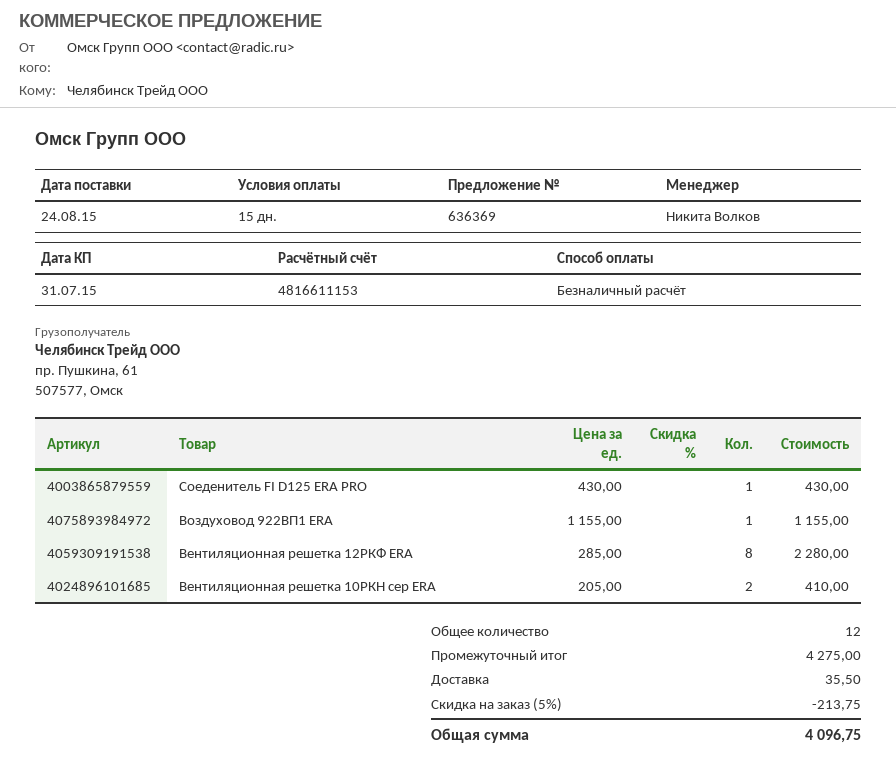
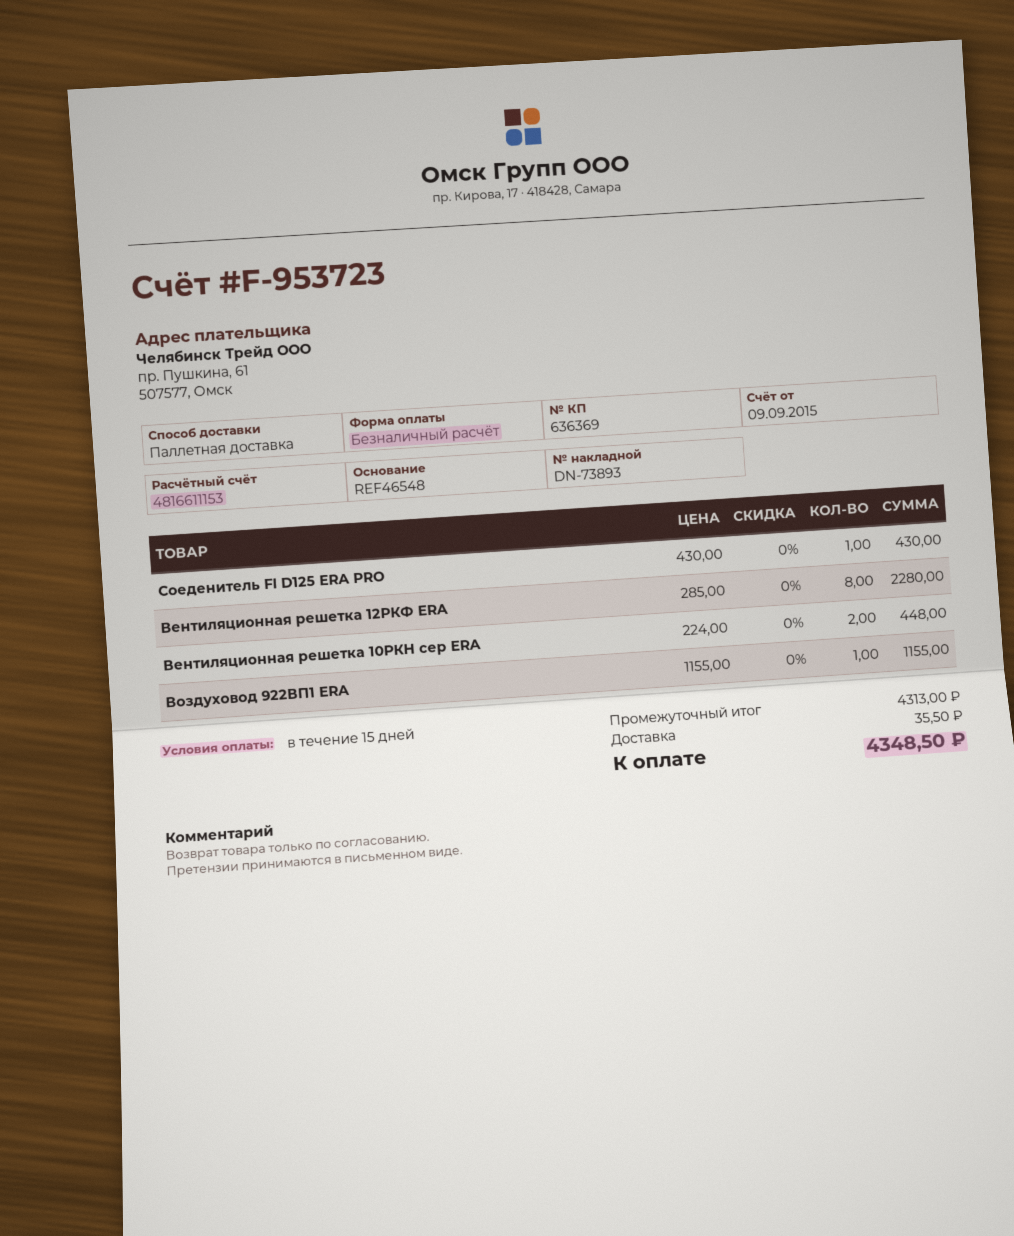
Вентиляционная решетка 10РКН сер ERA: 2 x 205.00 = 410.00 -> 2 x 224.00 = 448.00
subtotal: 4275.00 -> 4313.00
discount: 5% = 213.75 -> none
total: 4096.75 -> 4348.50

